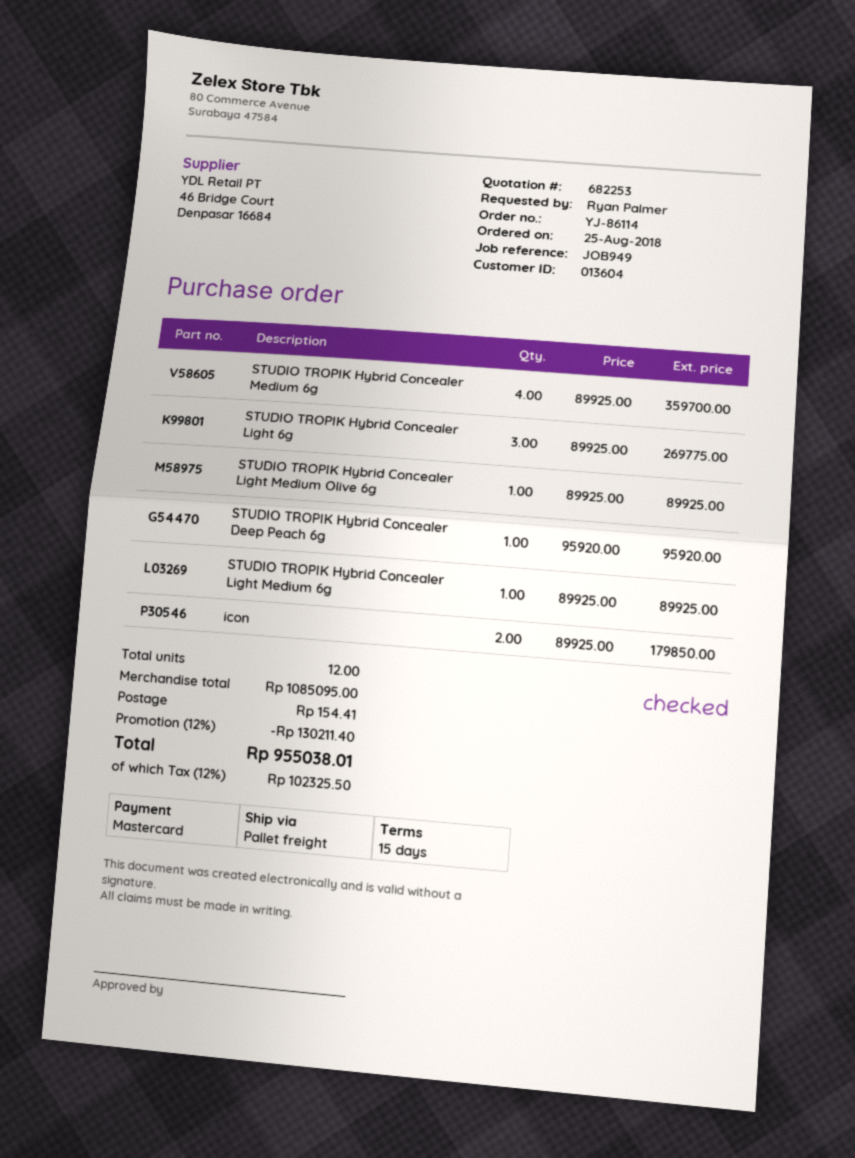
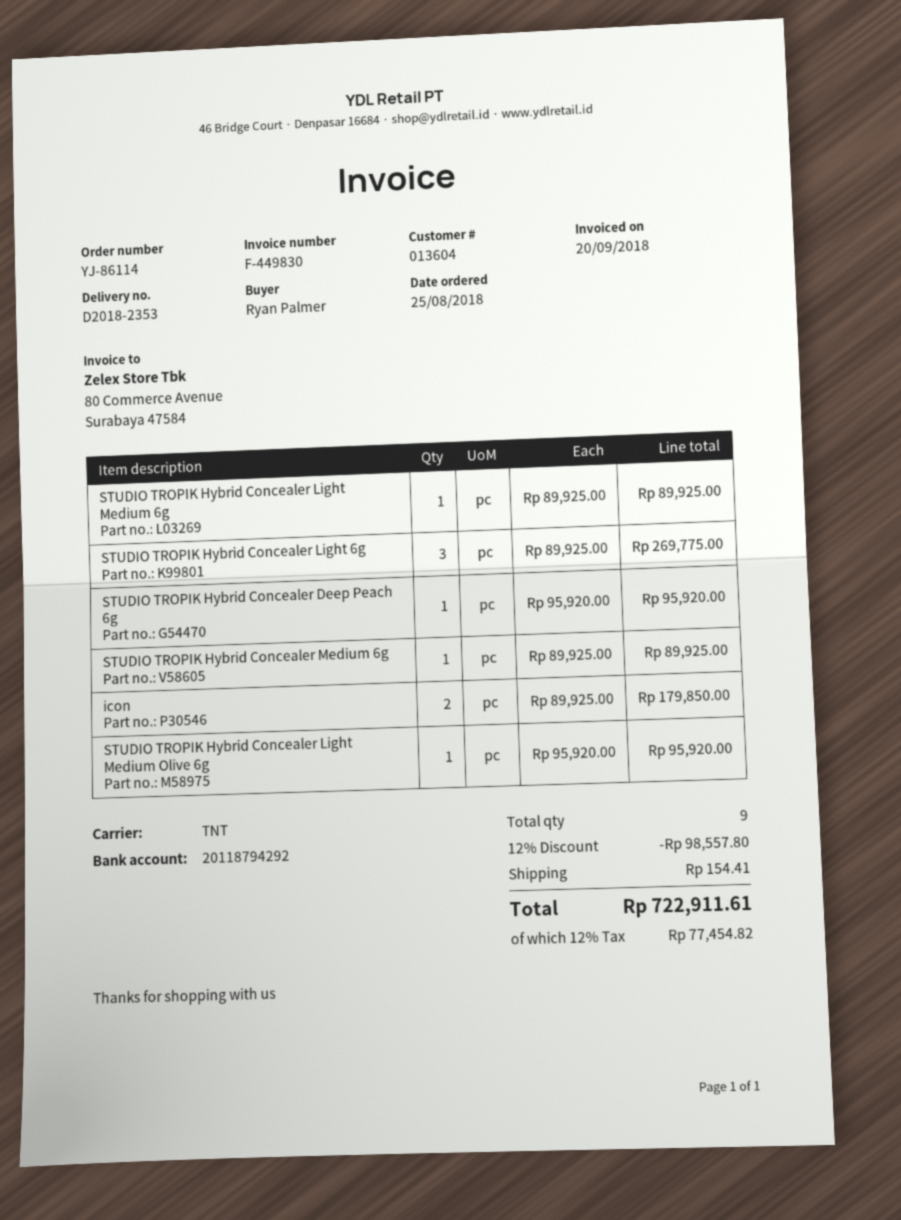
shipping method: pallet freight -> TNT
STUDIO TROPIK Hybrid Concealer Medium 6g: 4 x 89925.00 = 359700.00 -> 1 x 89925.00 = 89925.00
STUDIO TROPIK Hybrid Concealer Light Medium Olive 6g: 1 x 89925.00 = 89925.00 -> 1 x 95920.00 = 95920.00
total quantity: 12 -> 9
discount: 12% = 130211.40 -> 12% = 98557.80
tax: 12% = 102325.50 -> 12% = 77454.82
total: 955038.01 -> 722911.61

